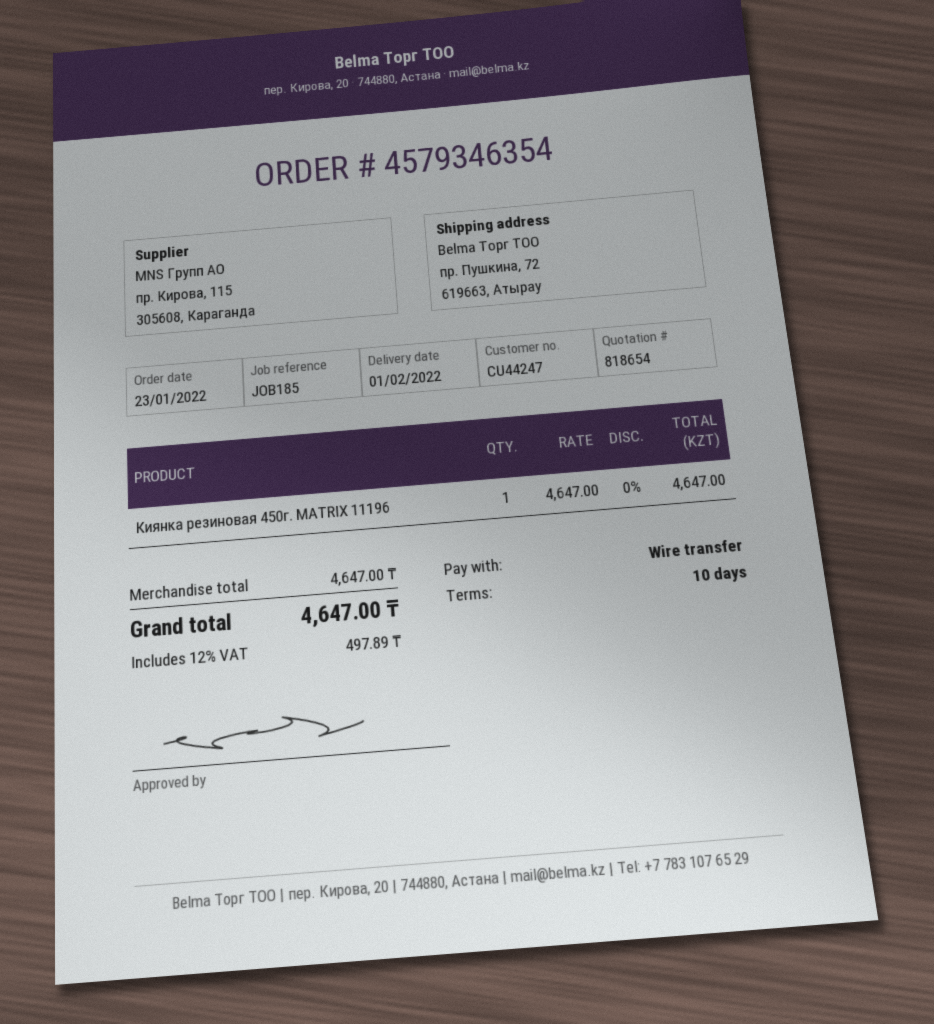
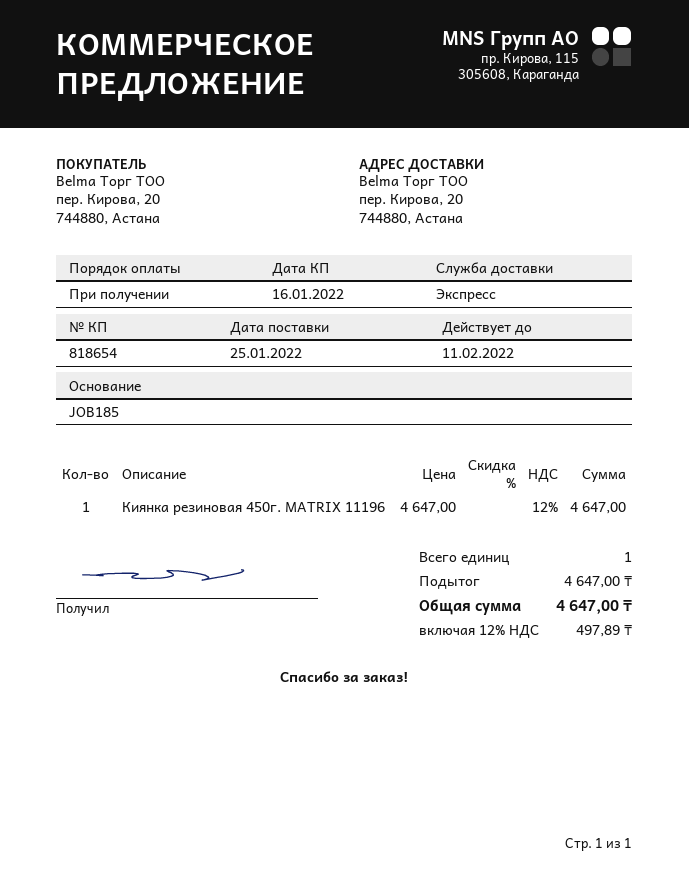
delivery date: 2022-02-01 -> 2022-01-25
payment terms: 10 days -> on receipt
ship to: пр. Пушкина, 72, 619663, Атырау -> пер. Кирова, 20, 744880, Астана

